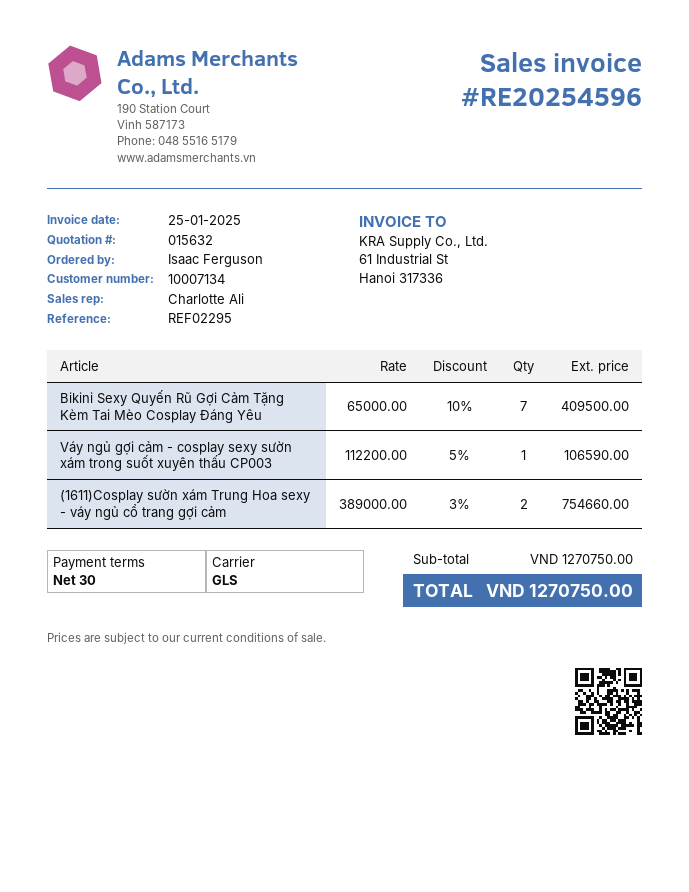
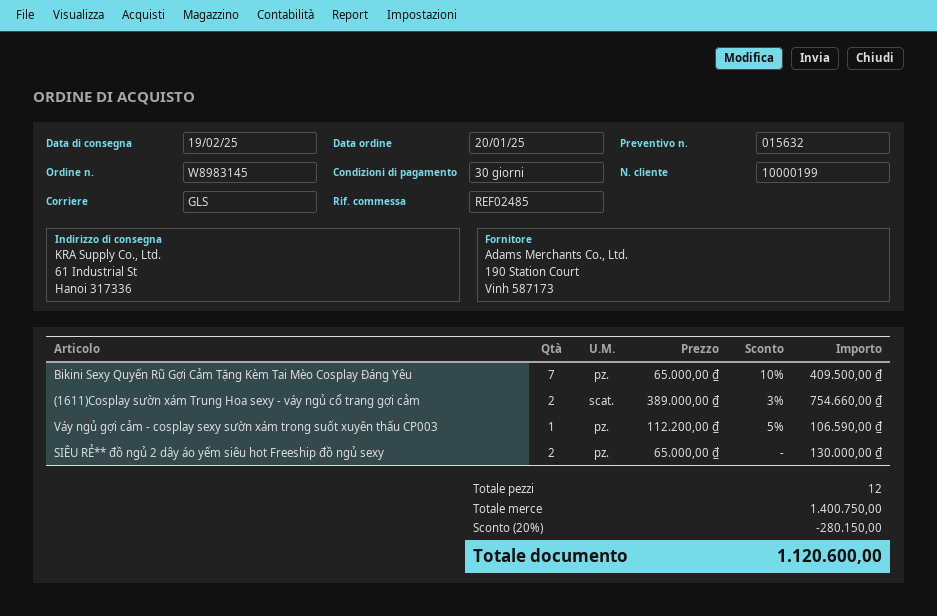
customer number: 10007134 -> 10000199
reference: REF02295 -> REF02485
SIÊU RẺ** đồ ngủ 2 dây áo yếm siêu hot Freeship đồ ngủ sexy: none -> 2 x 65000.00 = 130000.00
subtotal: 1270750.00 -> 1400750.00
discount: none -> 20% = 280150.00
total: 1270750.00 -> 1120600.00

